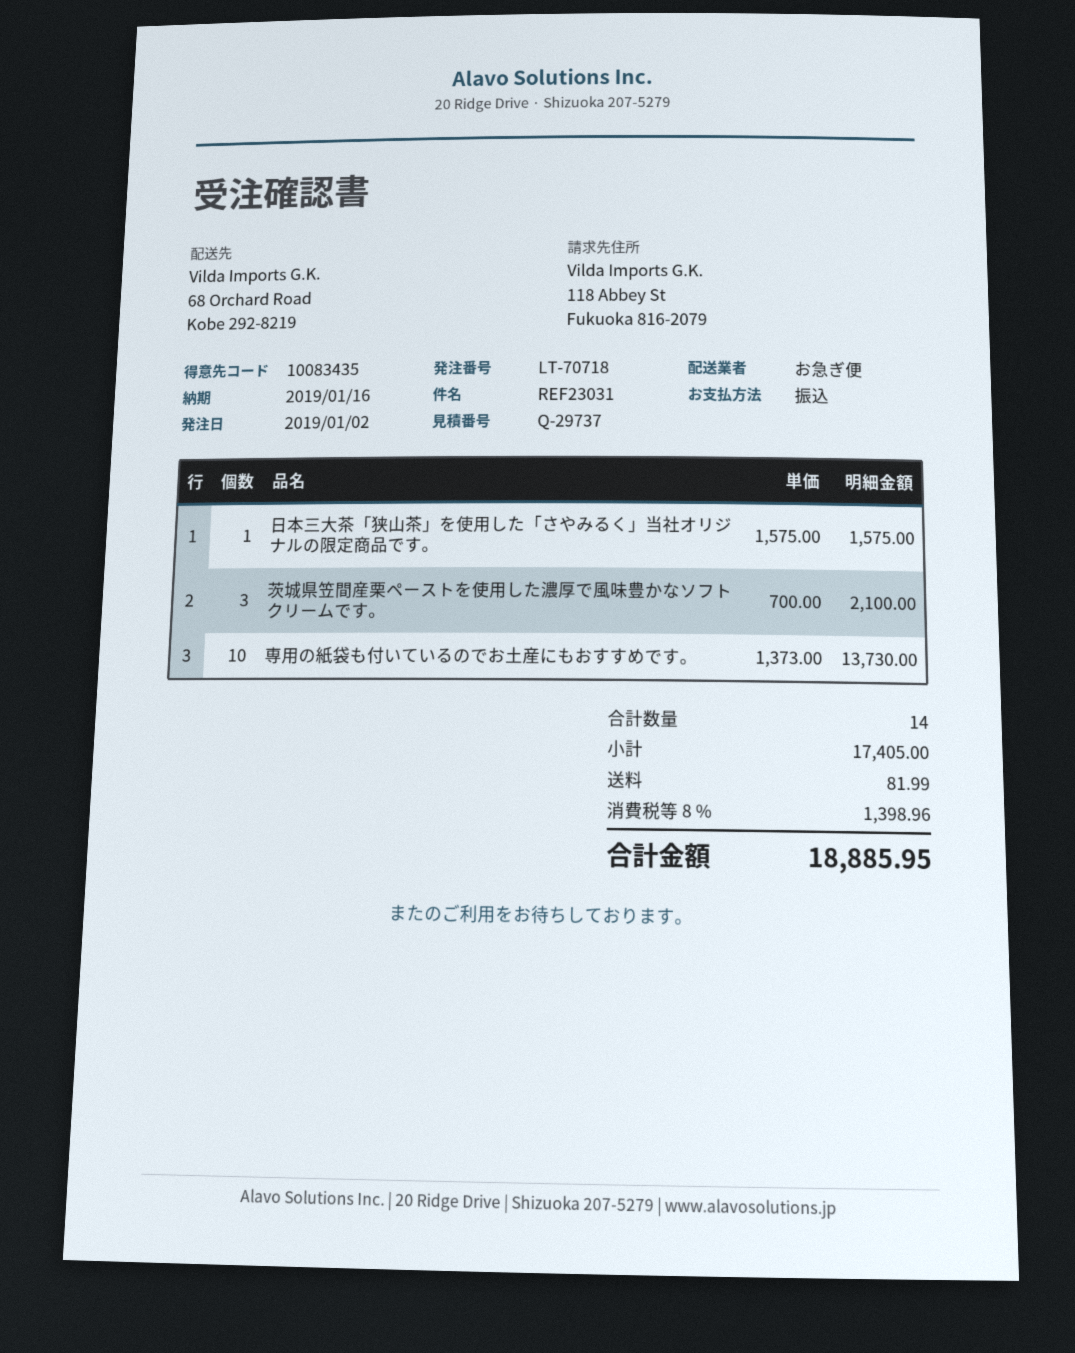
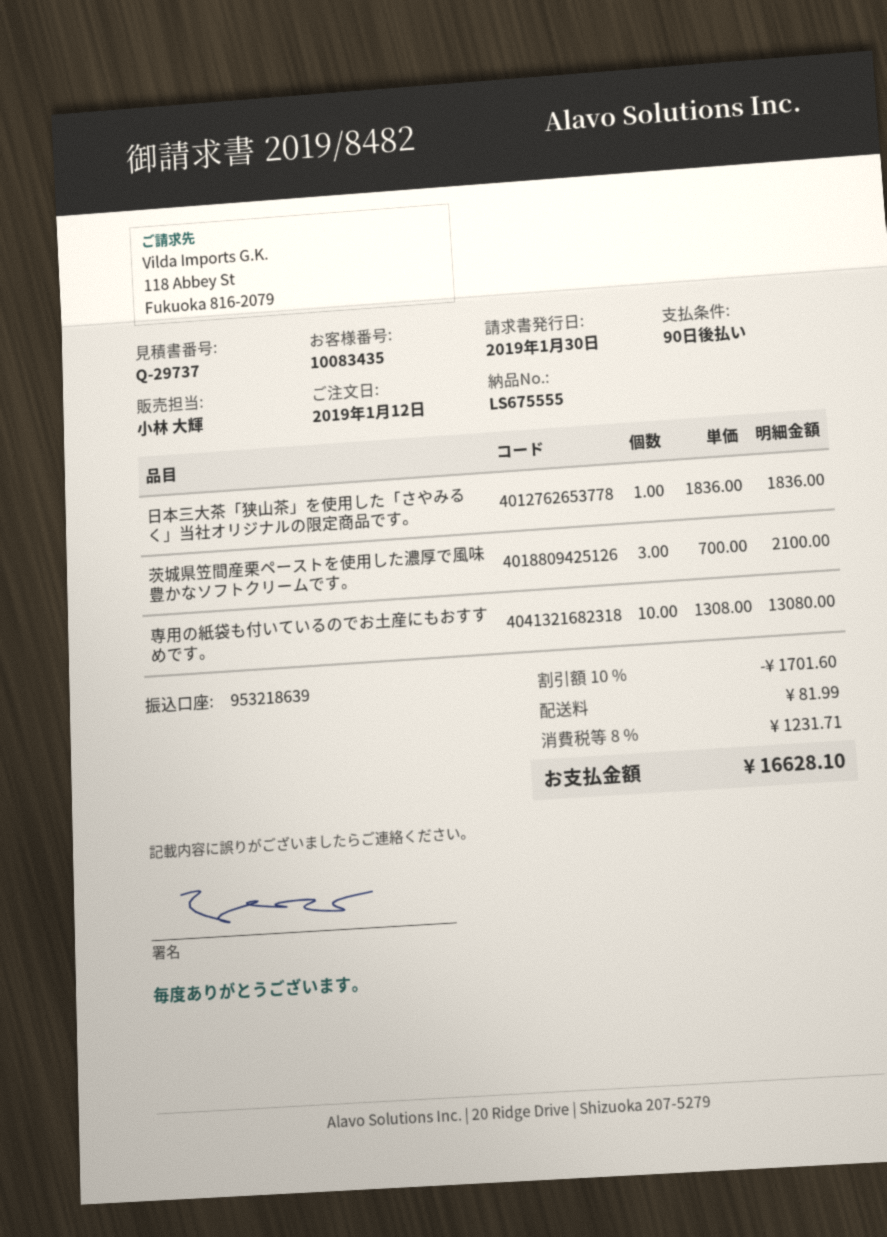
order date: 2019-01-02 -> 2019-01-12
日本三大茶「狭山茶」を使用した「さやみるく」当社オリジナルの限定商品です。: 1 x 1575.00 = 1575.00 -> 1 x 1836.00 = 1836.00
専用の紙袋も付いているのでお土産にもおすすめです。: 10 x 1373.00 = 13730.00 -> 10 x 1308.00 = 13080.00
discount: none -> 10% = 1701.60
tax: 8% = 1398.96 -> 8% = 1231.71
total: 18885.95 -> 16628.10

